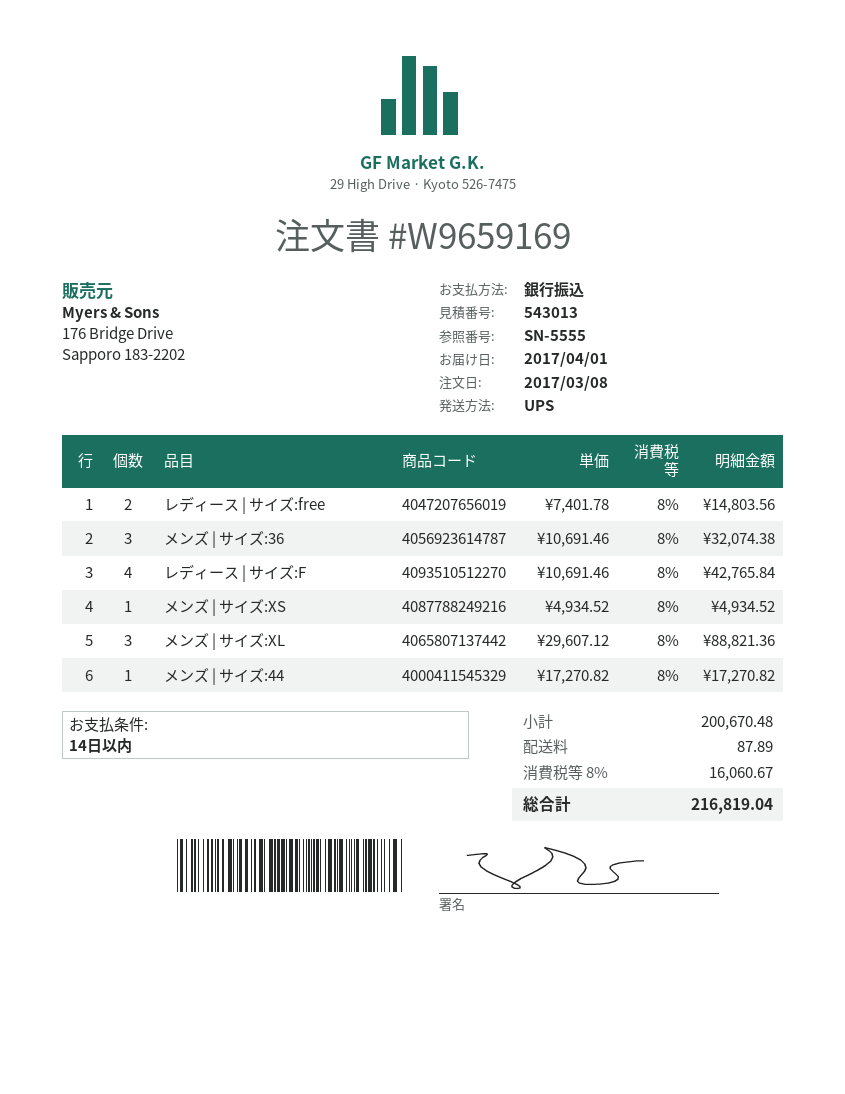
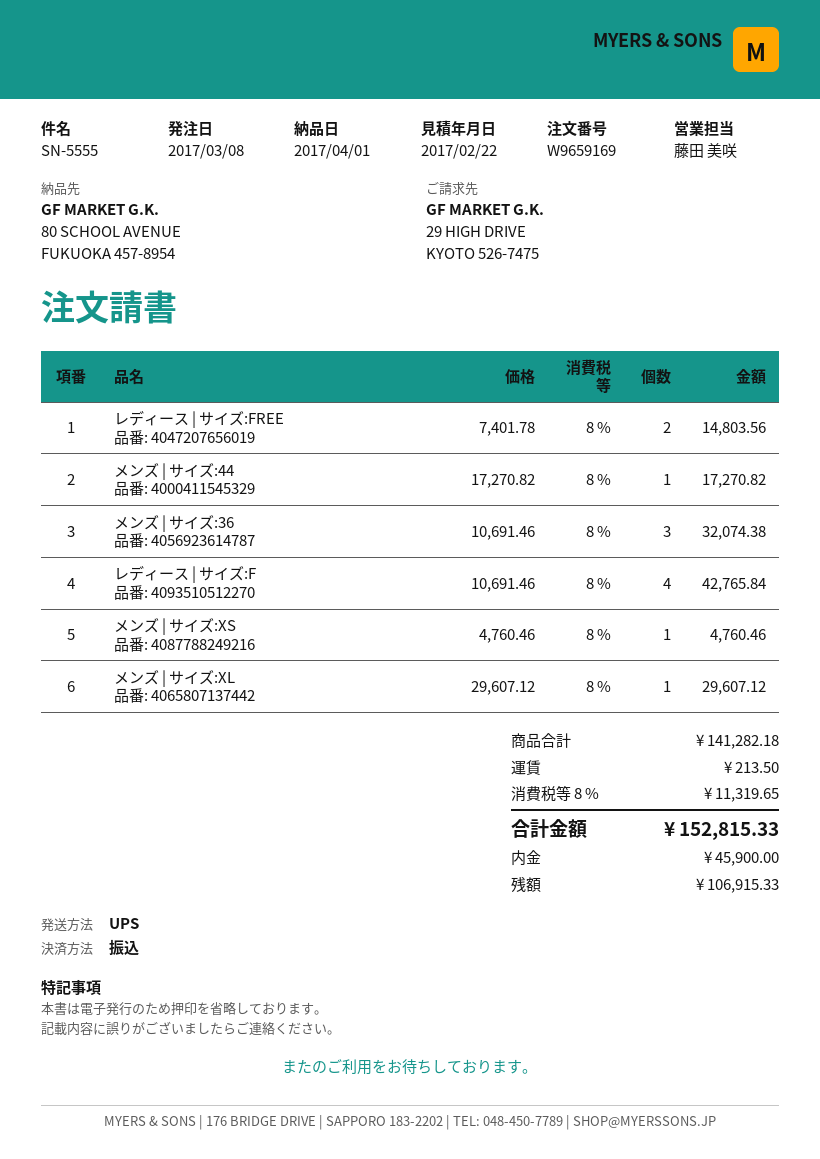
メンズ | サイズ:XS: 1 x 4934.52 = 4934.52 -> 1 x 4760.46 = 4760.46
メンズ | サイズ:XL: 3 x 29607.12 = 88821.36 -> 1 x 29607.12 = 29607.12
subtotal: 200670.48 -> 141282.18
shipping: 87.89 -> 213.50
tax: 8% = 16060.67 -> 8% = 11319.65
total: 216819.04 -> 152815.33

